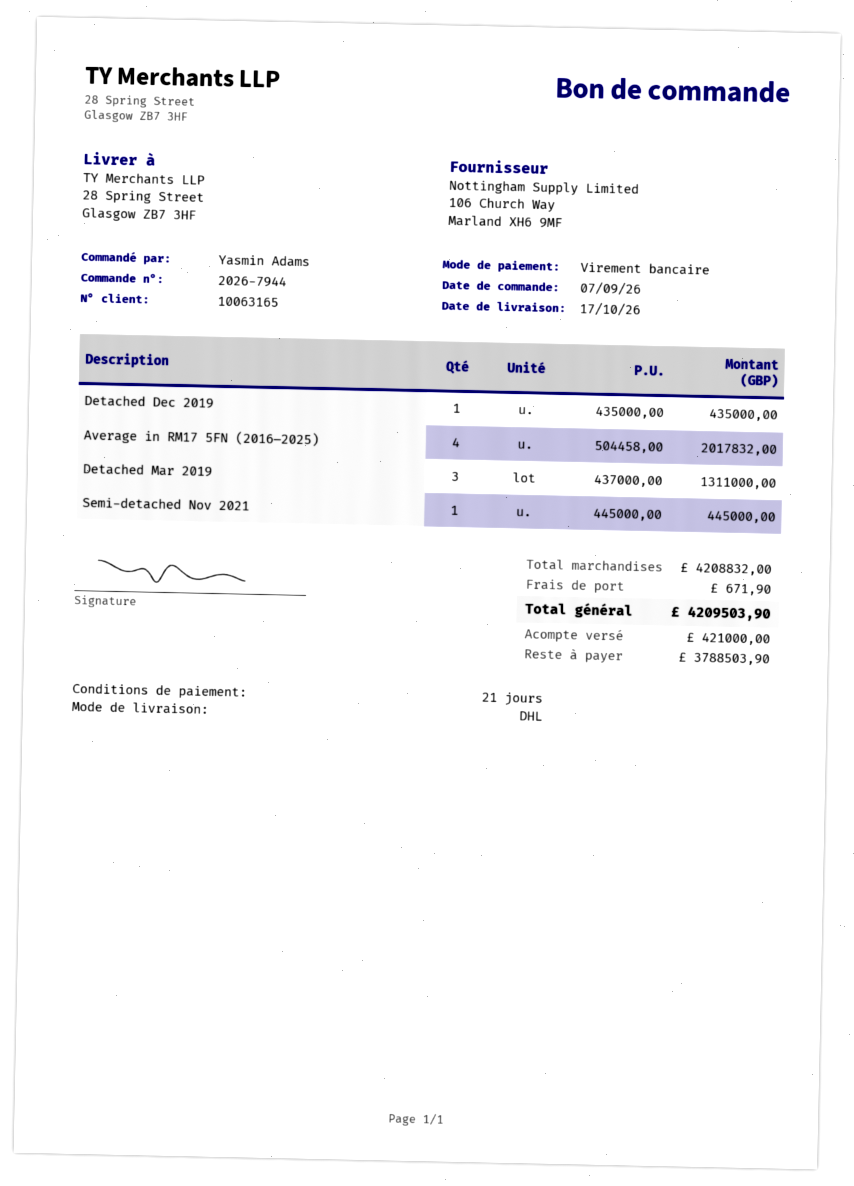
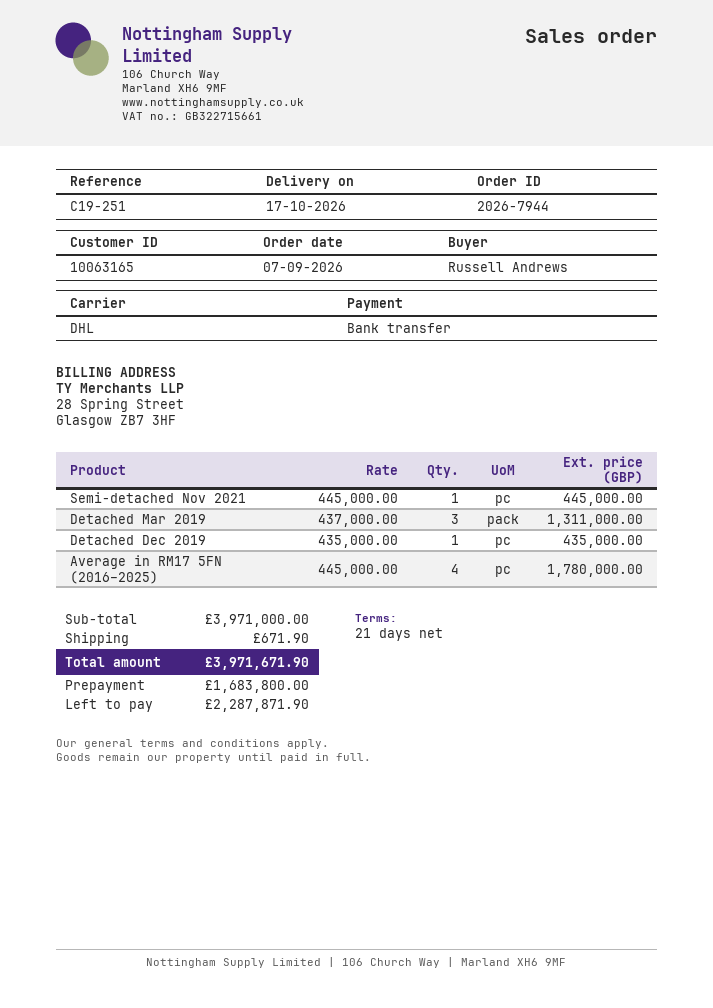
ordered by: Yasmin Adams -> Russell Andrews
Average in RM17 5FN (2016–2025): 4 x 504458.00 = 2017832.00 -> 4 x 445000.00 = 1780000.00
subtotal: 4208832.00 -> 3971000.00
total: 4209503.90 -> 3971671.90
deposit: 421000.00 -> 1683800.00
balance: 3788503.90 -> 2287871.90

